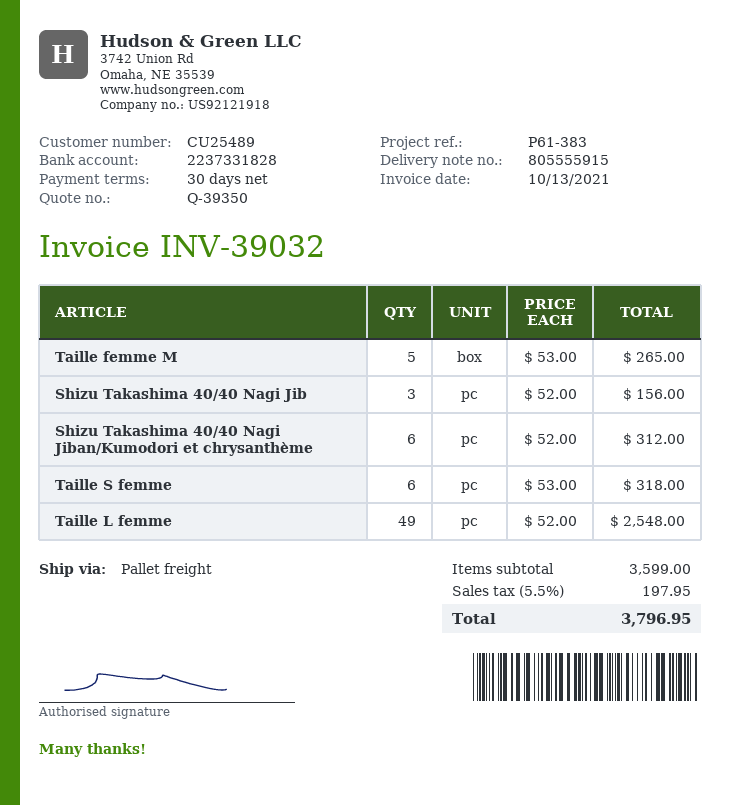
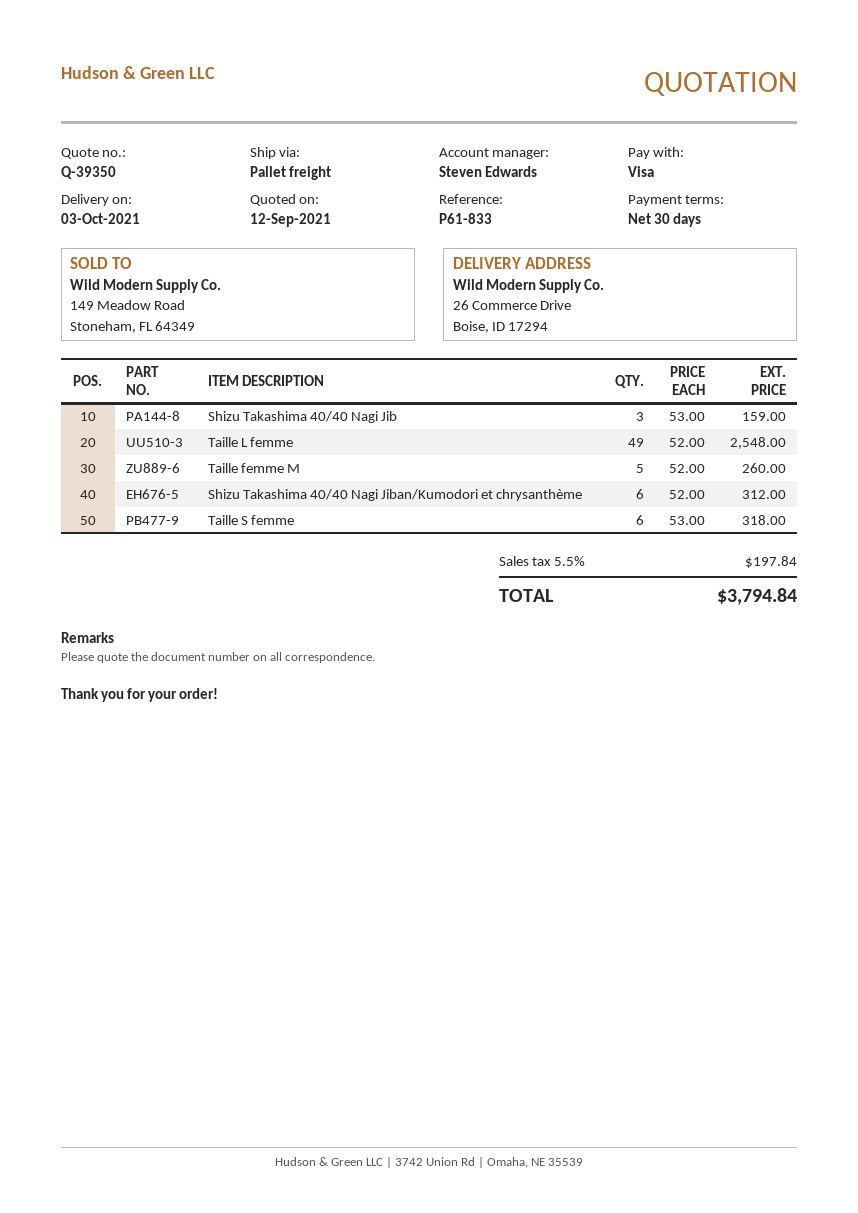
reference: P61-383 -> P61-833
Taille femme M: 5 x 53.00 = 265.00 -> 5 x 52.00 = 260.00
Shizu Takashima 40/40 Nagi Jib: 3 x 52.00 = 156.00 -> 3 x 53.00 = 159.00
tax: 5.5% = 197.95 -> 5.5% = 197.84
total: 3796.95 -> 3794.84

